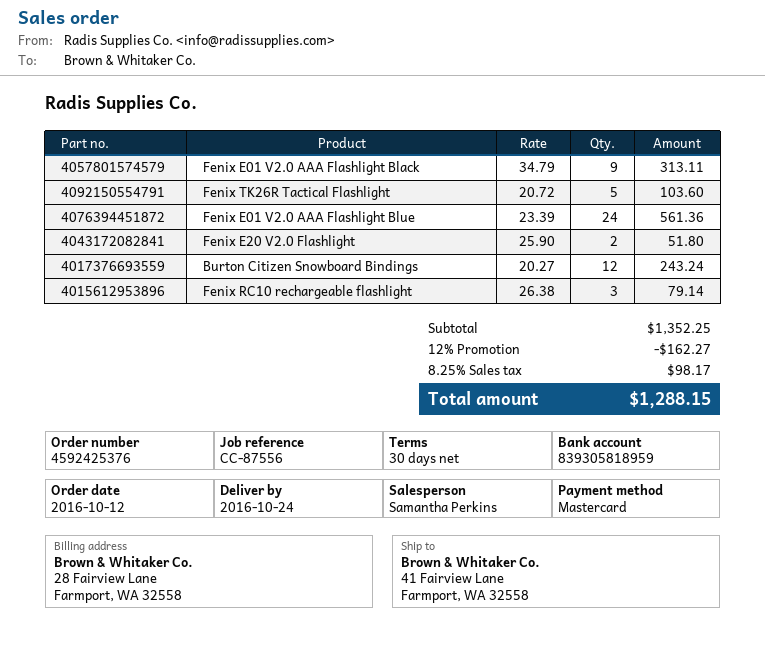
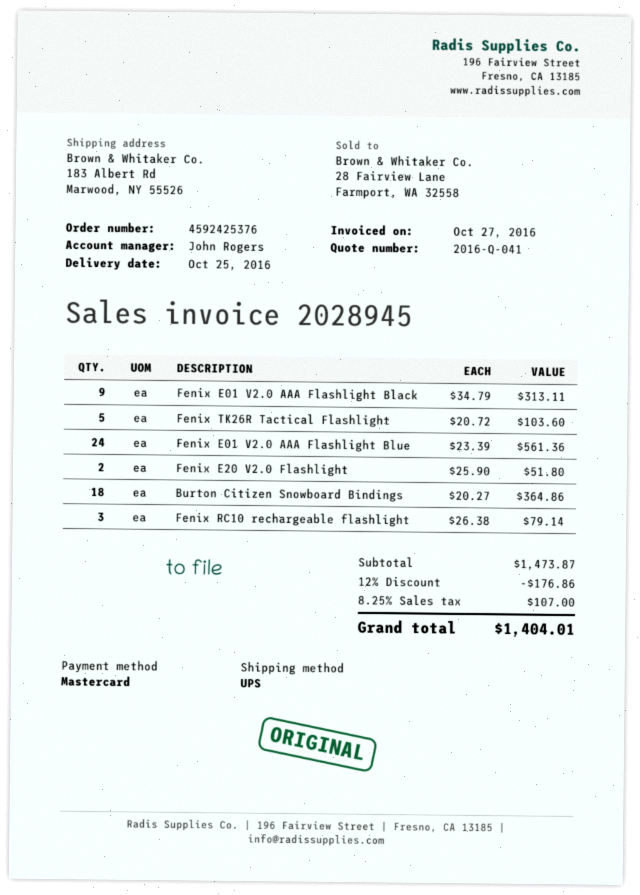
delivery date: 2016-10-24 -> 2016-10-25
sales rep: Samantha Perkins -> John Rogers
ship to: 41 Fairview Lane, Farmport, WA 32558 -> 183 Albert Rd, Marwood, NY 55526
Burton Citizen Snowboard Bindings: 12 x 20.27 = 243.24 -> 18 x 20.27 = 364.86
subtotal: 1352.25 -> 1473.87
discount: 12% = 162.27 -> 12% = 176.86
tax: 8.25% = 98.17 -> 8.25% = 107.00
total: 1288.15 -> 1404.01

